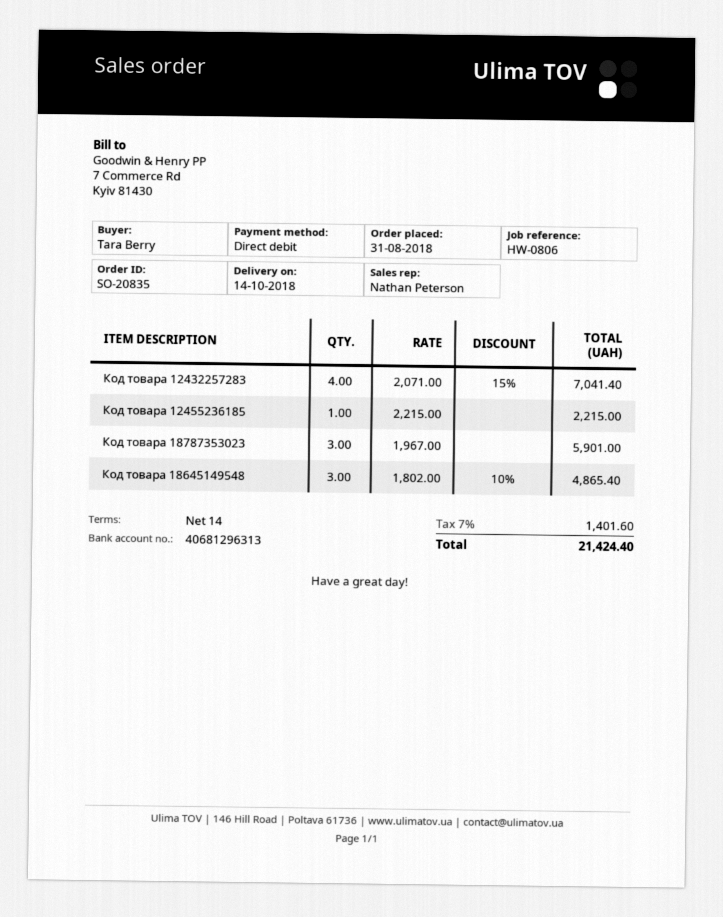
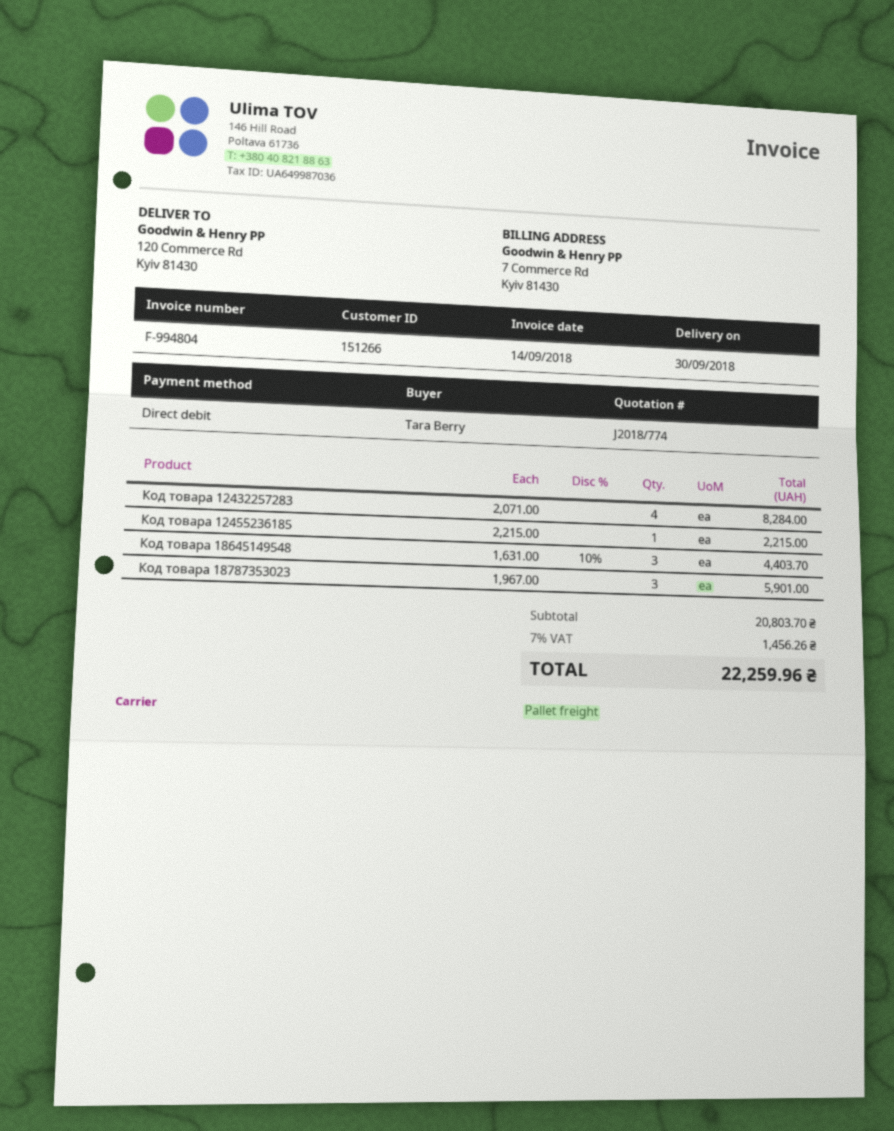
delivery date: 2018-10-14 -> 2018-09-30
Код товара 12432257283: 4 x 2071.00 - 15% = 7041.40 -> 4 x 2071.00 = 8284.00
Код товара 18645149548: 3 x 1802.00 - 10% = 4865.40 -> 3 x 1631.00 - 10% = 4403.70
tax: 7% = 1401.60 -> 7% = 1456.26
total: 21424.40 -> 22259.96

